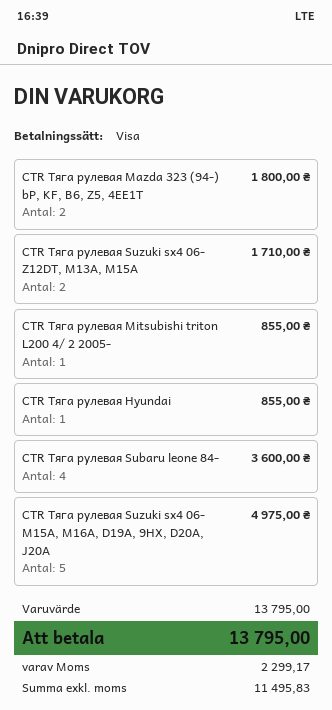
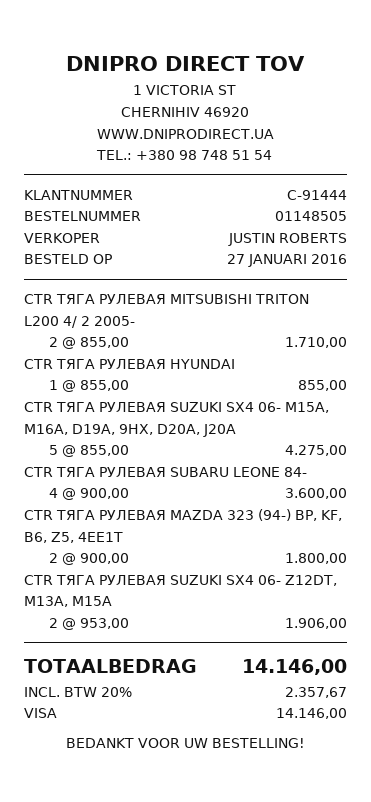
CTR Тяга рулевая Suzuki sx4 06- Z12DT, M13A, M15A: 2 for 1710.00 -> 2 for 1906.00
CTR Тяга рулевая Mitsubishi triton L200 4/ 2 2005-: 1 for 855.00 -> 2 for 1710.00
CTR Тяга рулевая Suzuki sx4 06- M15A, M16A, D19A, 9HX, D20A, J20A: 5 for 4975.00 -> 5 for 4275.00
tax: 2299.17 -> 2357.67
total: 13795.00 -> 14146.00

